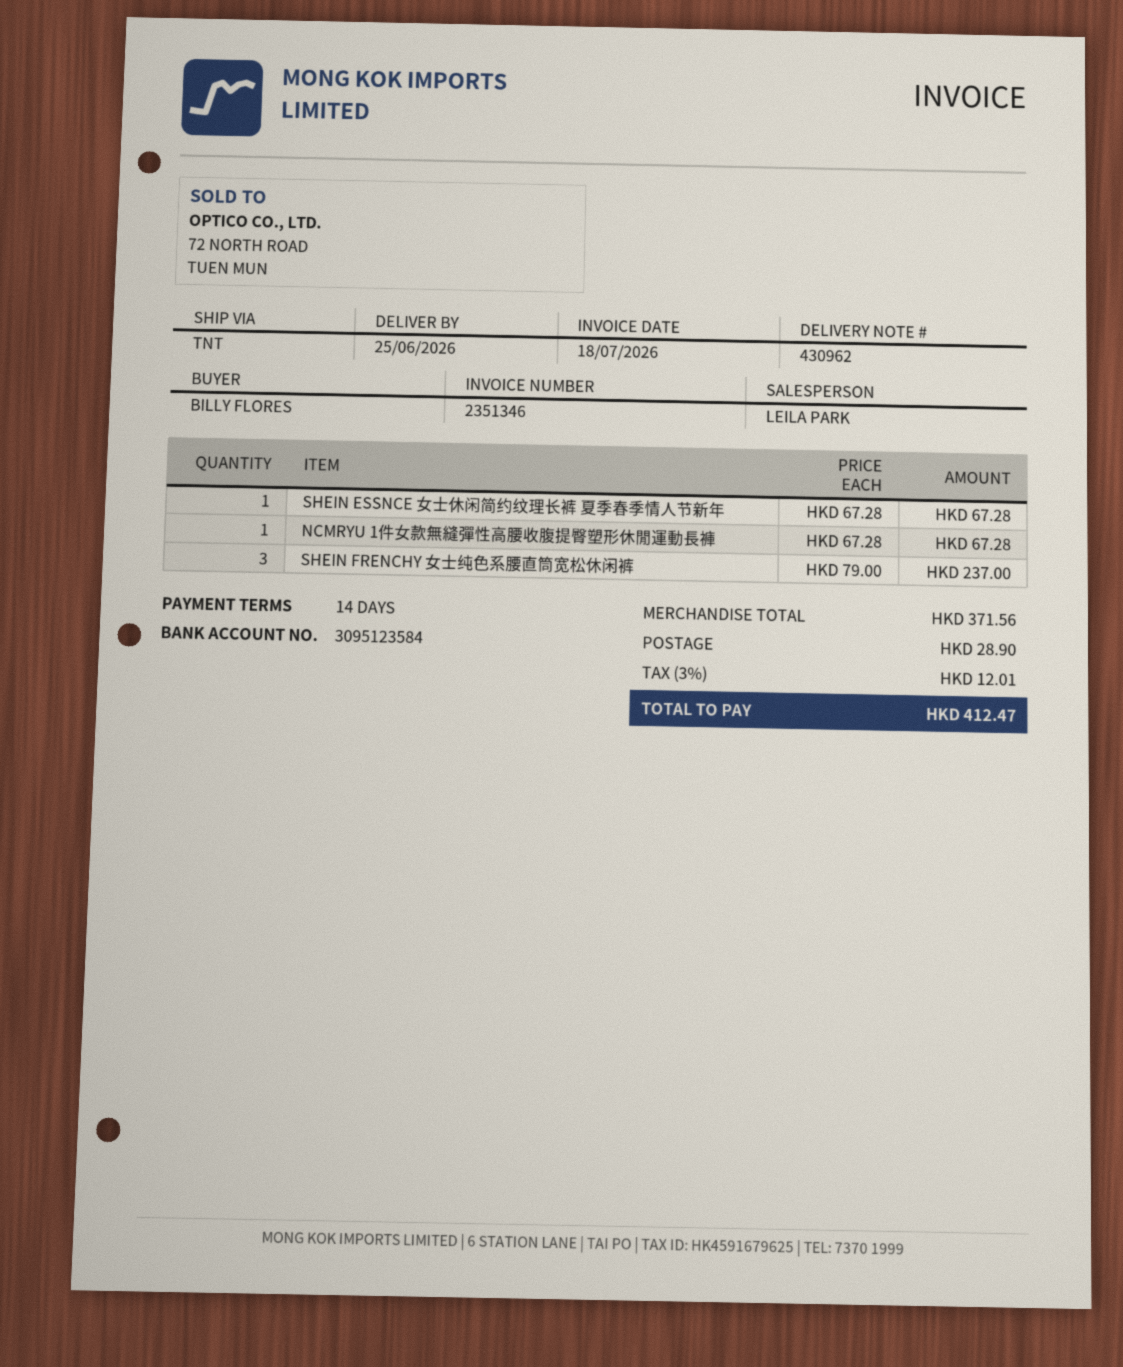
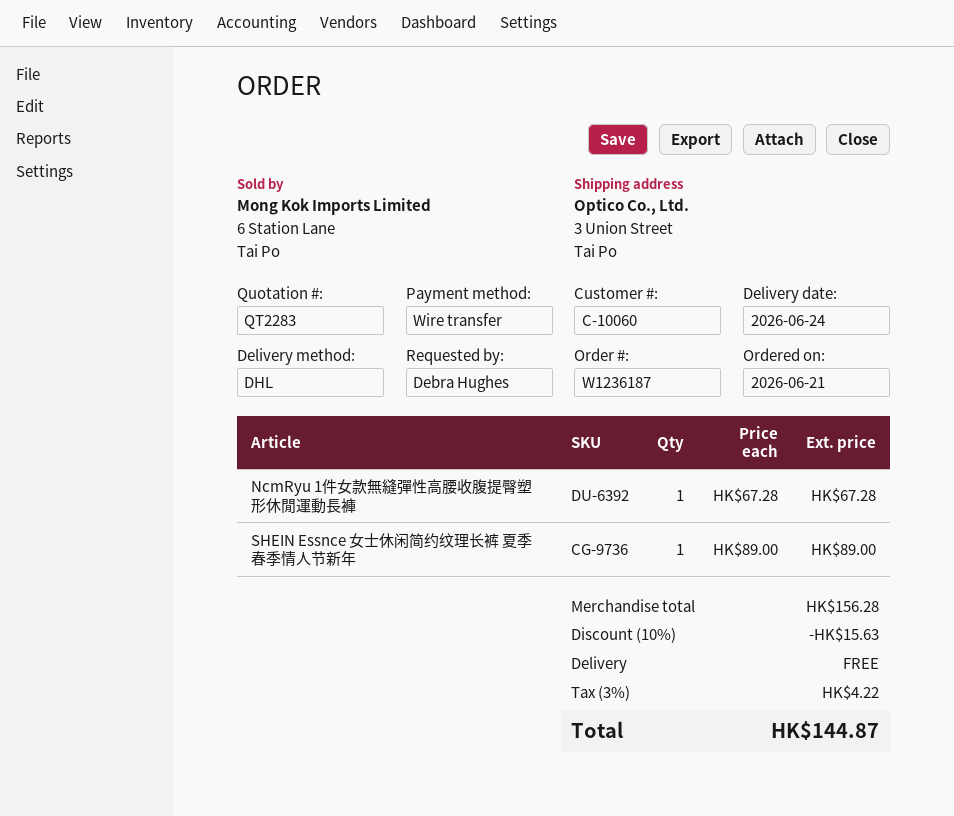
delivery date: 2026-06-25 -> 2026-06-24
ordered by: BILLY FLORES -> Debra Hughes
shipping method: TNT -> DHL
SHEIN ESSNCE 女士休闲简约纹理长裤 夏季春季情人节新年: 1 x 67.28 = 67.28 -> 1 x 89.00 = 89.00
SHEIN FRENCHY 女士纯色系腰直筒宽松休闲裤: 3 x 79.00 = 237.00 -> none
subtotal: 371.56 -> 156.28
discount: none -> 10% = 15.63
shipping: 28.90 -> 0.00
tax: 3% = 12.01 -> 3% = 4.22
total: 412.47 -> 144.87

